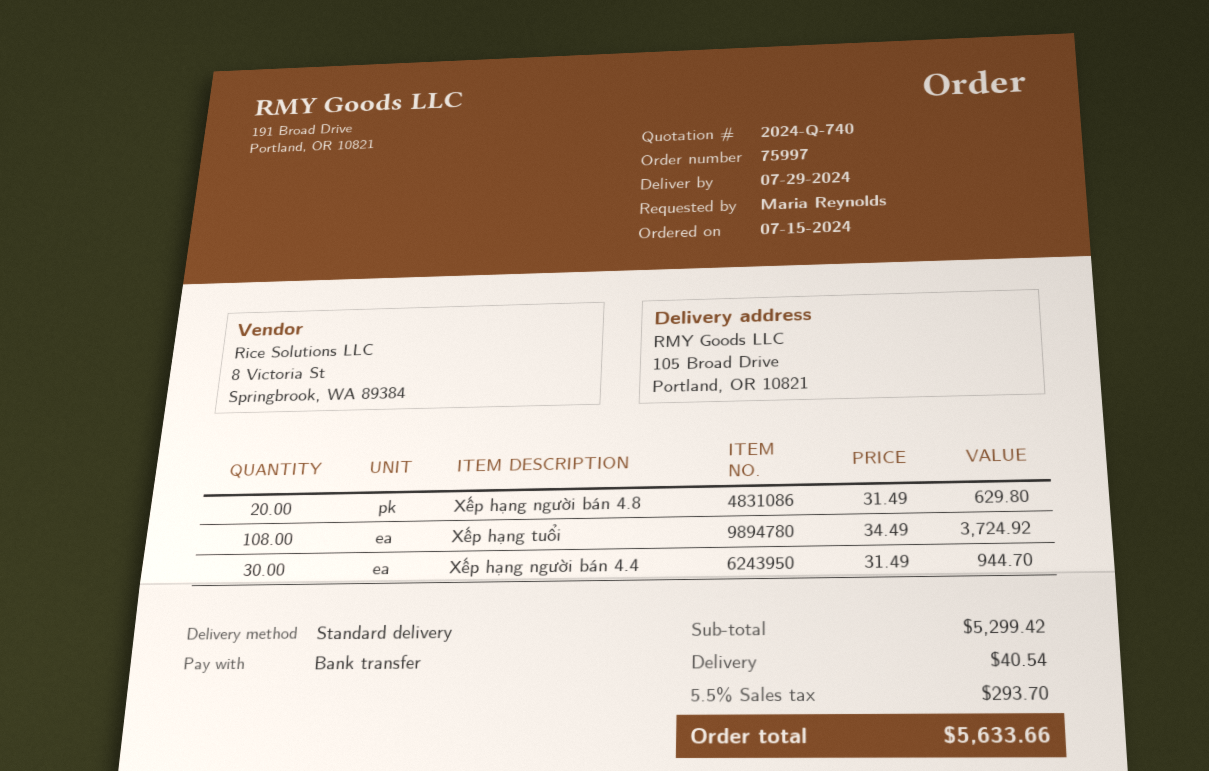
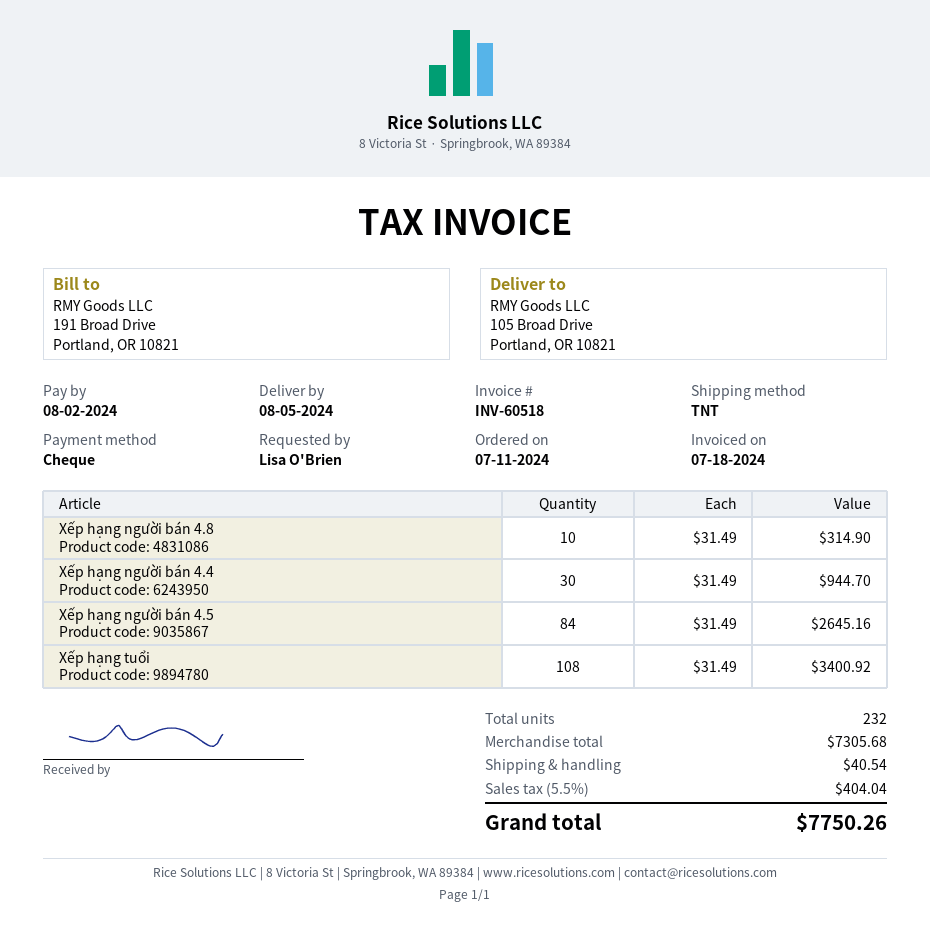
order date: 2024-07-15 -> 2024-07-11
delivery date: 2024-07-29 -> 2024-08-05
ordered by: Maria Reynolds -> Lisa O'Brien
payment method: bank transfer -> cheque
shipping method: standard -> TNT
Xếp hạng người bán 4.8: 20 x 31.49 = 629.80 -> 10 x 31.49 = 314.90
Xếp hạng tuổi: 108 x 34.49 = 3724.92 -> 108 x 31.49 = 3400.92
Xếp hạng người bán 4.5: none -> 84 x 31.49 = 2645.16
subtotal: 5299.42 -> 7305.68
tax: 5.5% = 293.70 -> 5.5% = 404.04
total: 5633.66 -> 7750.26

